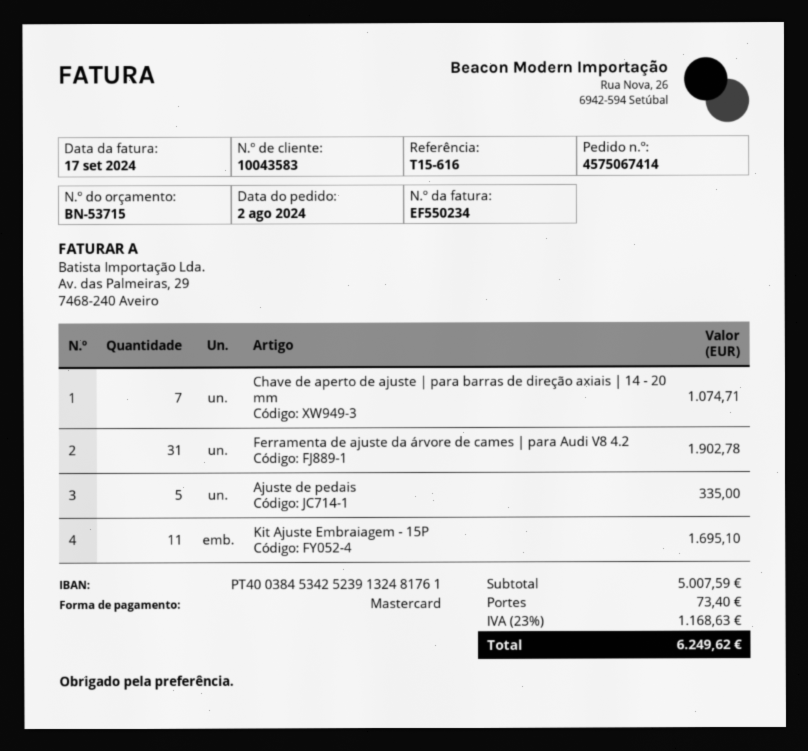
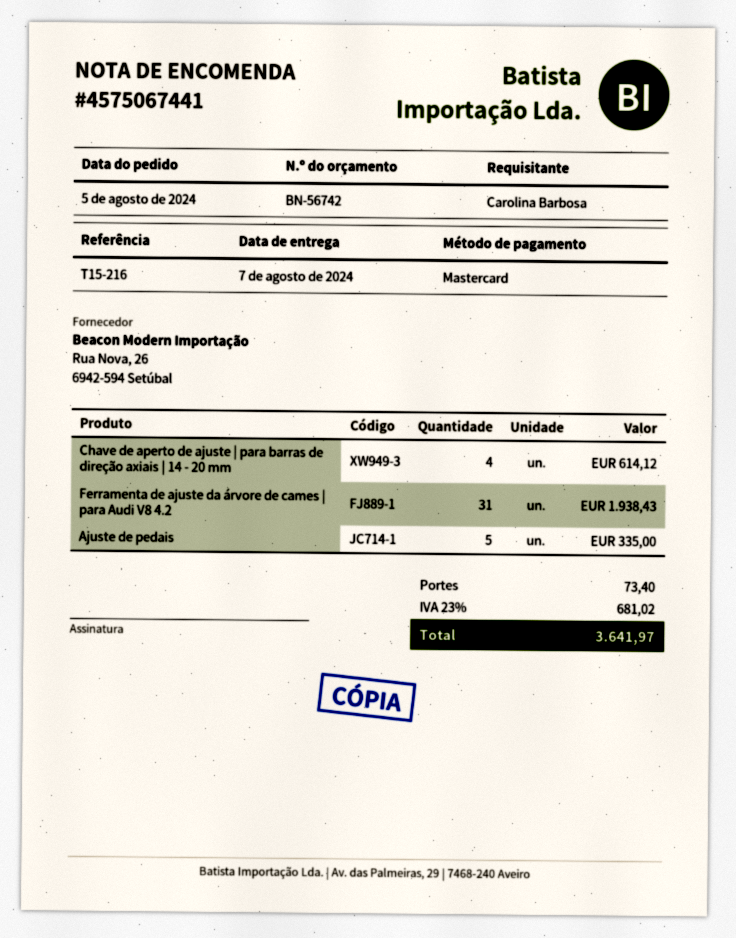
quote number: BN-53715 -> BN-56742
order number: 4575067414 -> 4575067441
order date: 2024-08-02 -> 2024-08-05
reference: T15-616 -> T15-216
Chave de aperto de ajuste | para barras de direção axiais | 14 - 20 mm: 7 for 1074.71 -> 4 for 614.12
Ferramenta de ajuste da árvore de cames | para Audi V8 4.2: 31 for 1902.78 -> 31 for 1938.43
Kit Ajuste Embraiagem - 15P: 11 for 1695.10 -> none
tax: 23% = 1168.63 -> 23% = 681.02
total: 6249.62 -> 3641.97

